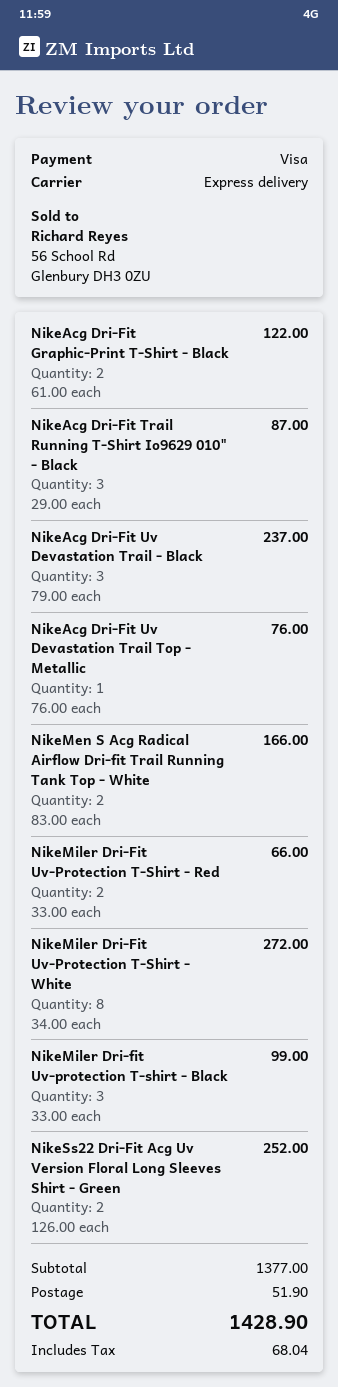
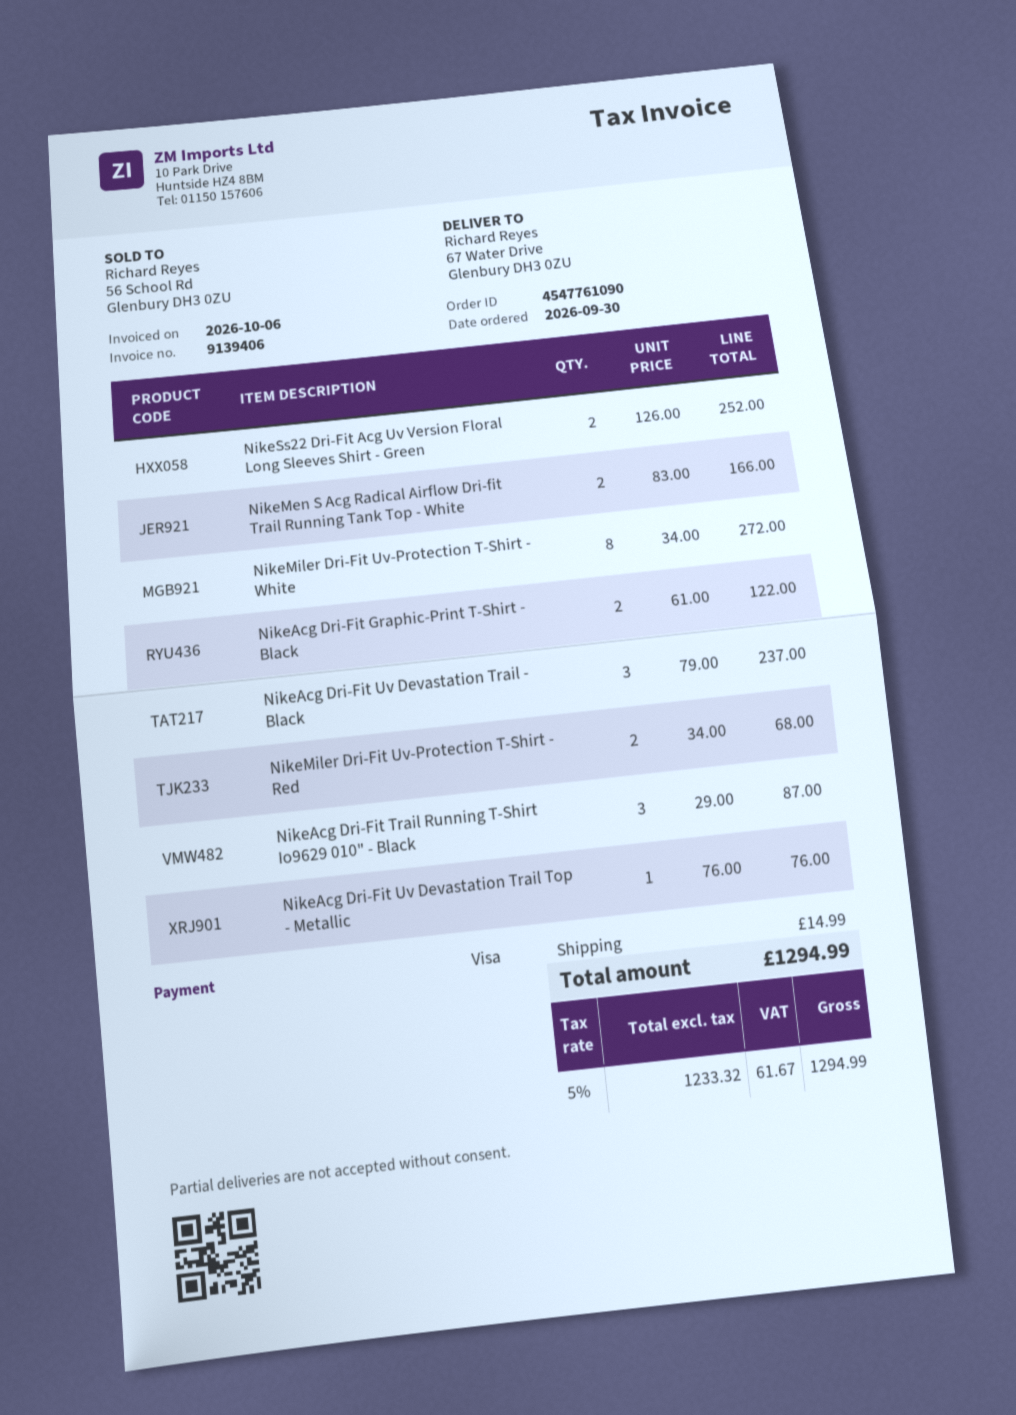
NikeMiler Dri-Fit Uv-Protection T-Shirt - Red: 2 x 33.00 = 66.00 -> 2 x 34.00 = 68.00
NikeMiler Dri-fit Uv-protection T-shirt - Black: 3 x 33.00 = 99.00 -> none
shipping: 51.90 -> 14.99
tax: 68.04 -> 61.67
total: 1428.90 -> 1294.99

